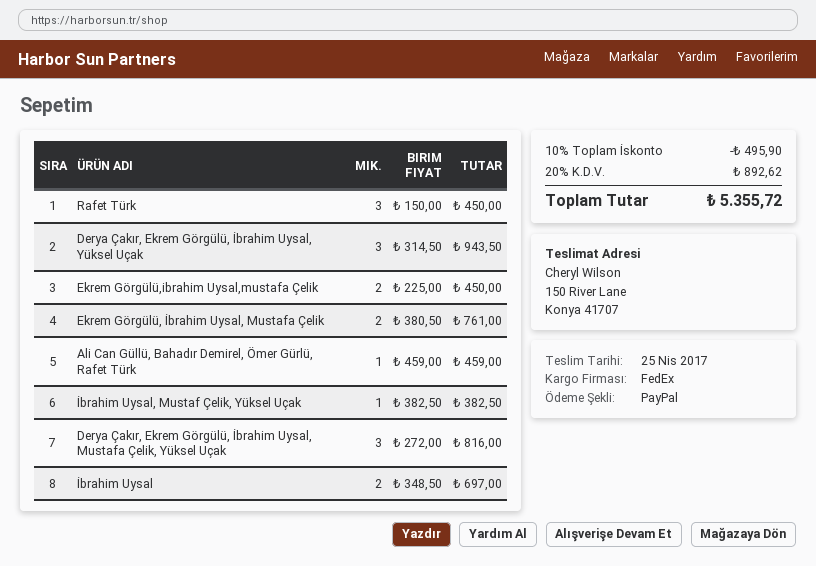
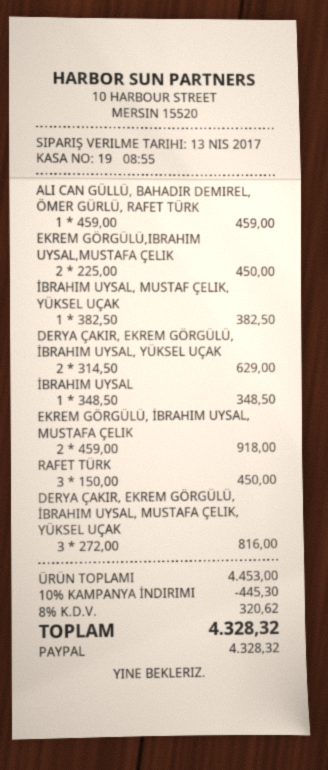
Derya Çakır, Ekrem Görgülü, İbrahim Uysal, Yüksel Uçak: 3 x 314.50 = 943.50 -> 2 x 314.50 = 629.00
Ekrem Görgülü, İbrahim Uysal, Mustafa Çelik: 2 x 380.50 = 761.00 -> 2 x 459.00 = 918.00
İbrahim Uysal: 2 x 348.50 = 697.00 -> 1 x 348.50 = 348.50
discount: 10% = 495.90 -> 10% = 445.30
tax: 20% = 892.62 -> 8% = 320.62
total: 5355.72 -> 4328.32

